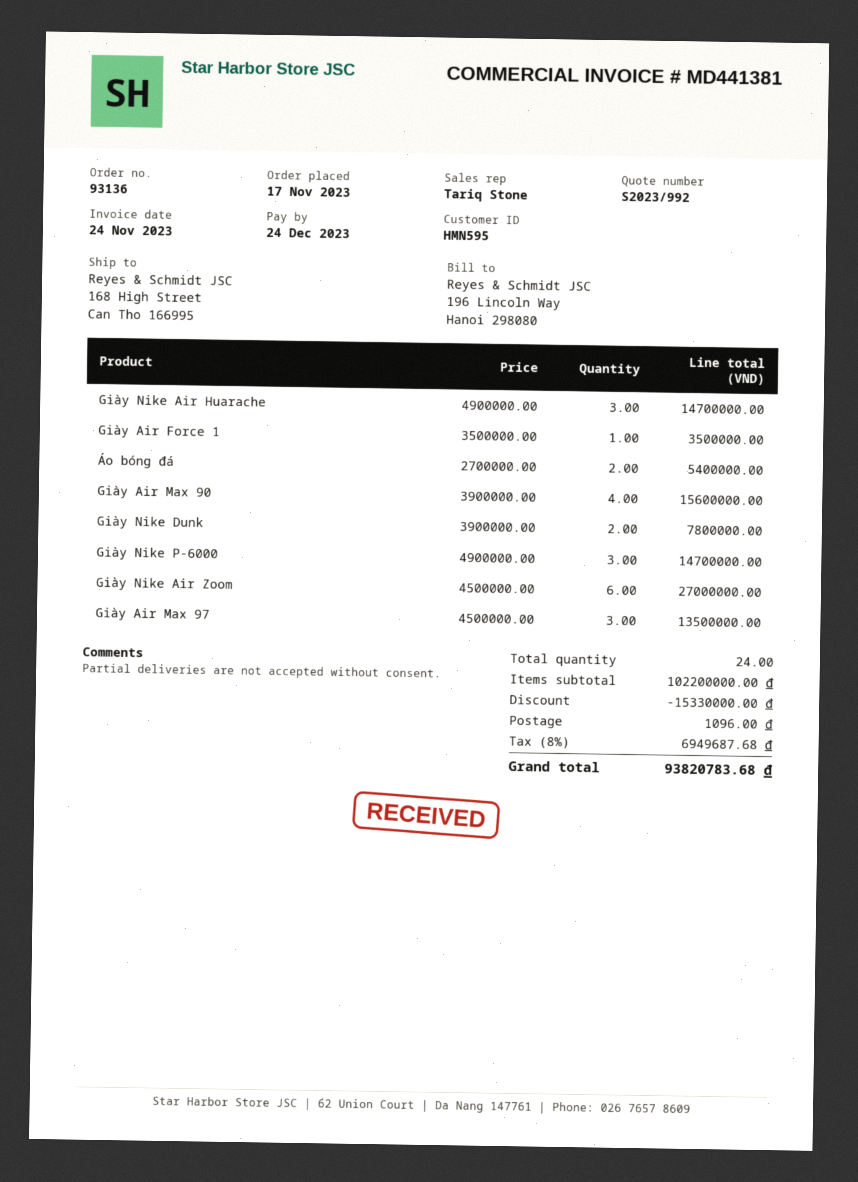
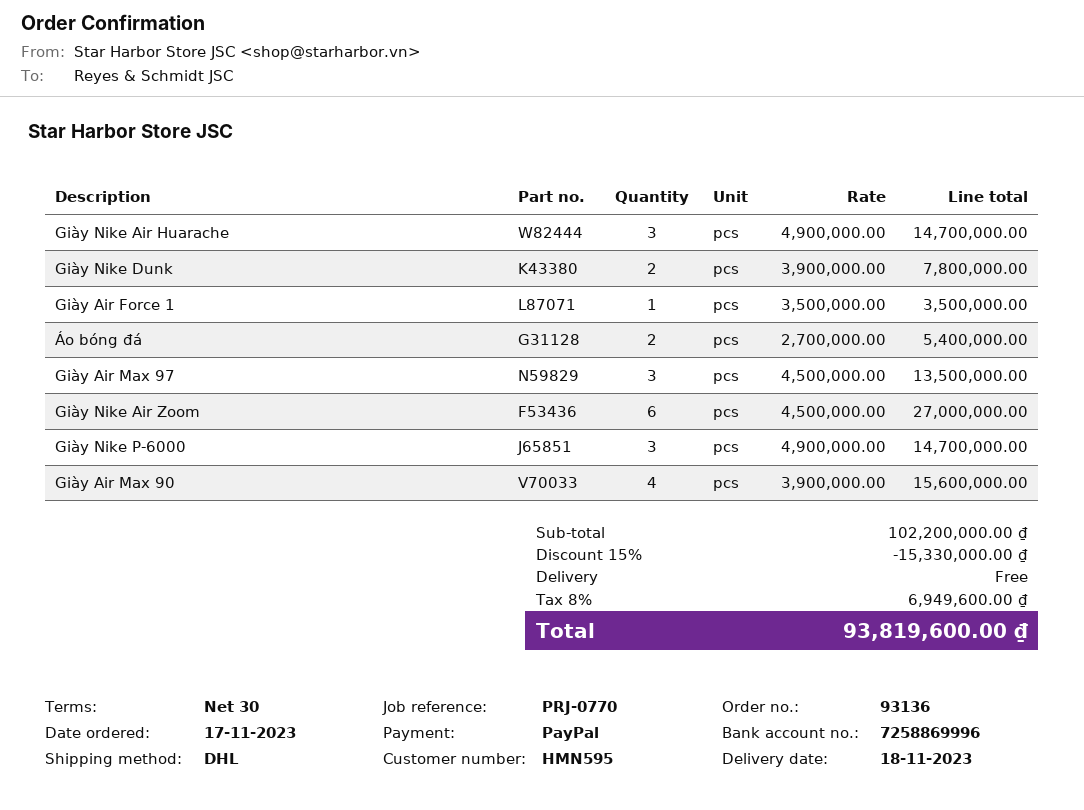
shipping: 1096.00 -> 0.00
tax: 8% = 6949687.68 -> 8% = 6949600.00
total: 93820783.68 -> 93819600.00

